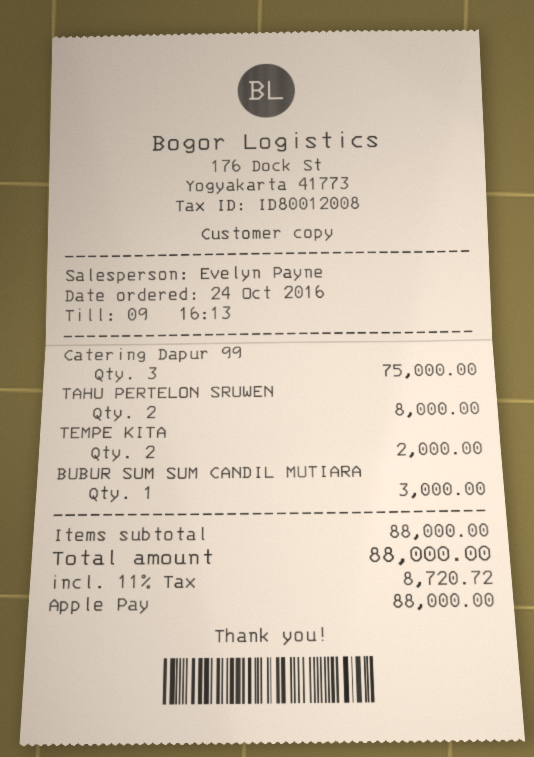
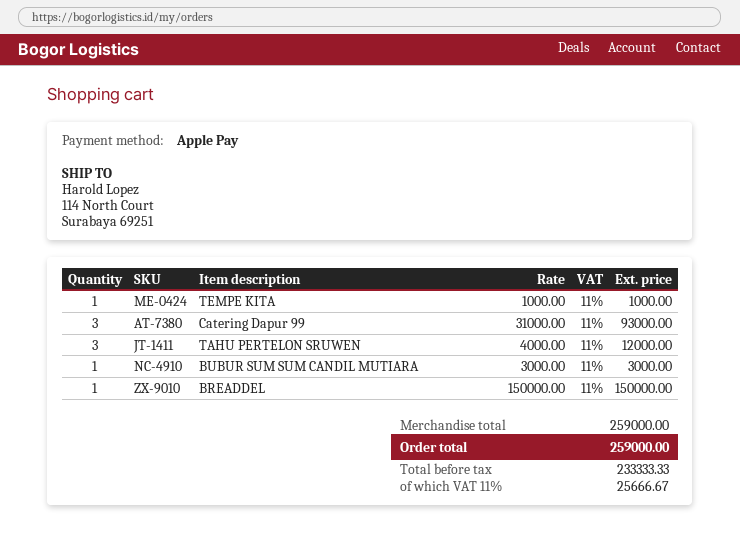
Catering Dapur 99: 3 for 75000.00 -> 3 for 93000.00
TAHU PERTELON SRUWEN: 2 for 8000.00 -> 3 for 12000.00
TEMPE KITA: 2 for 2000.00 -> 1 for 1000.00
BREADDEL: none -> 1 for 150000.00
subtotal: 88000.00 -> 259000.00
tax: 11% = 8720.72 -> 11% = 25666.67
total: 88000.00 -> 259000.00

